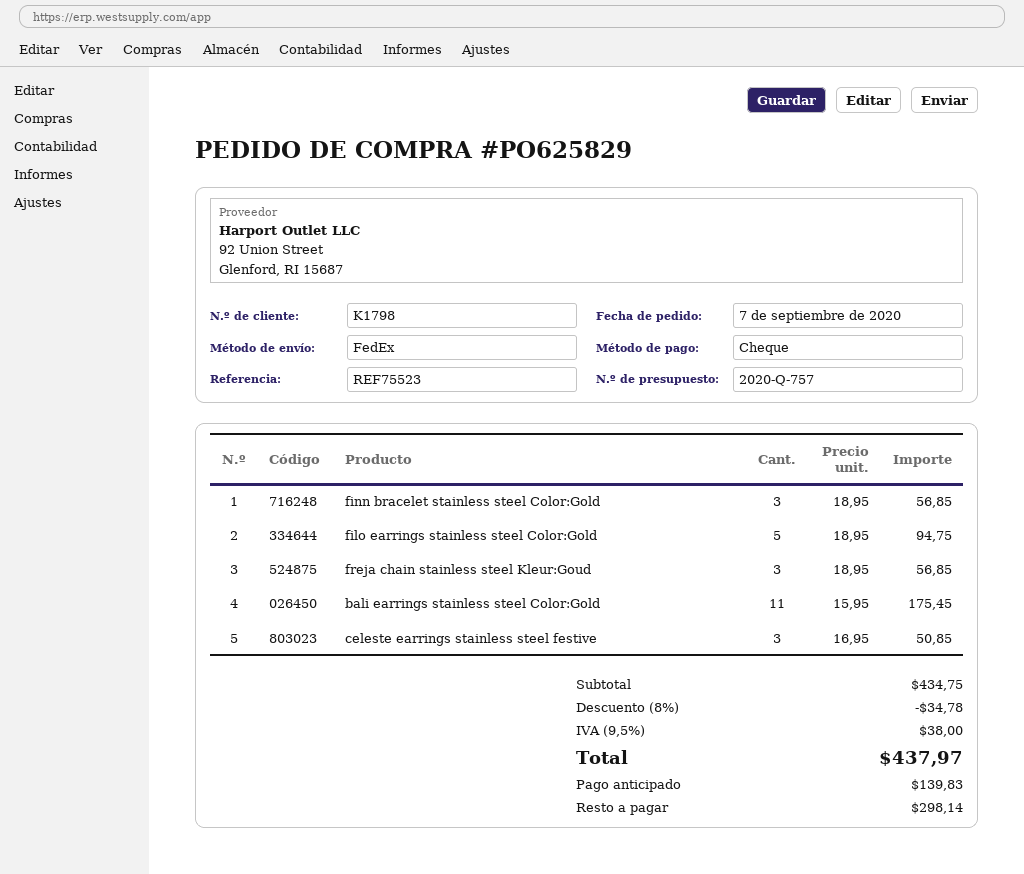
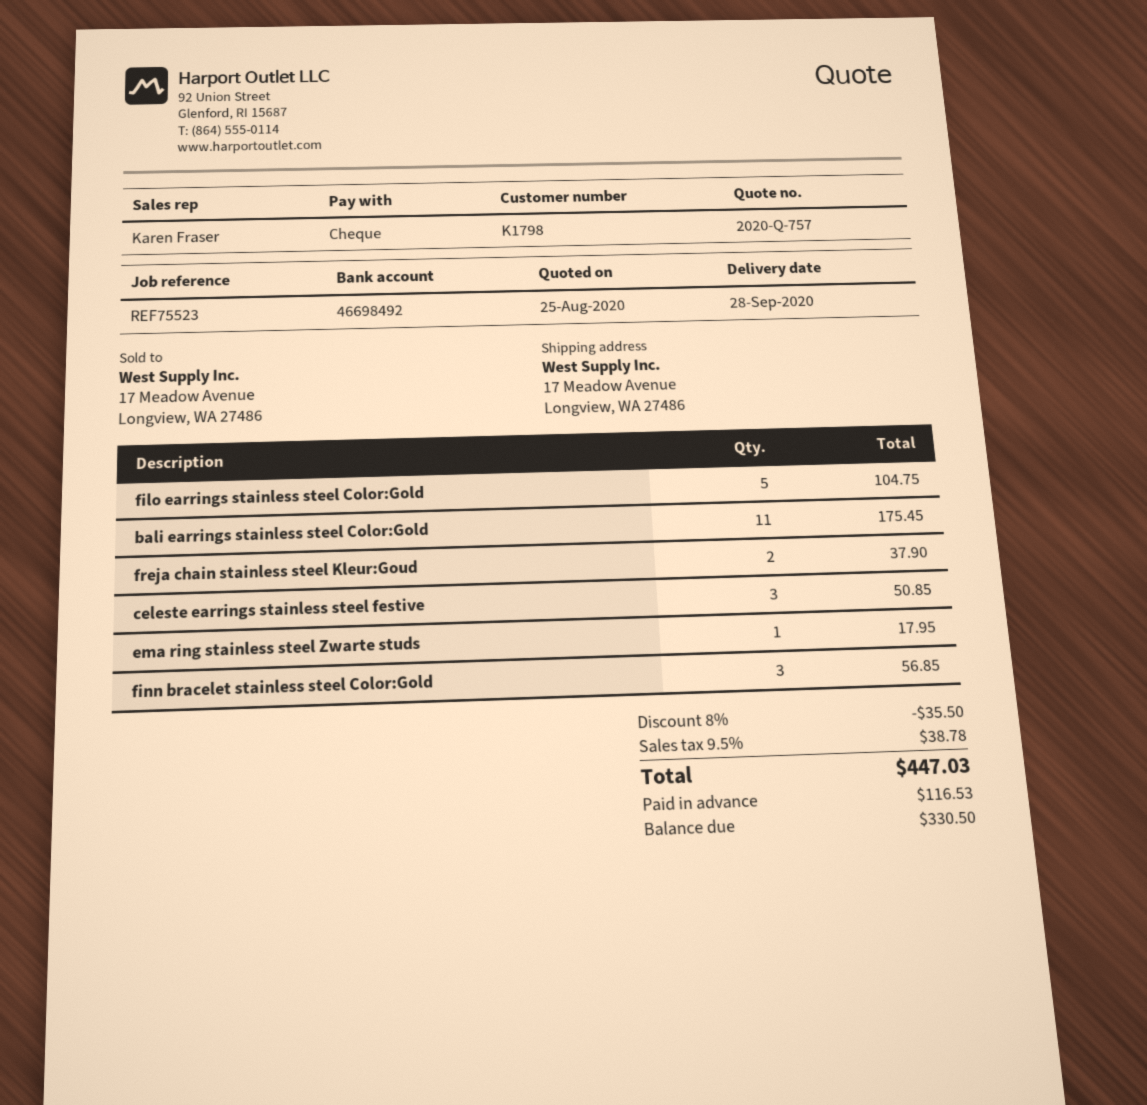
filo earrings stainless steel Color:Gold: 5 for 94.75 -> 5 for 104.75
freja chain stainless steel Kleur:Goud: 3 for 56.85 -> 2 for 37.90
ema ring stainless steel Zwarte studs: none -> 1 for 17.95
discount: 8% = 34.78 -> 8% = 35.50
tax: 9.5% = 38.00 -> 9.5% = 38.78
total: 437.97 -> 447.03
deposit: 139.83 -> 116.53
balance: 298.14 -> 330.50

